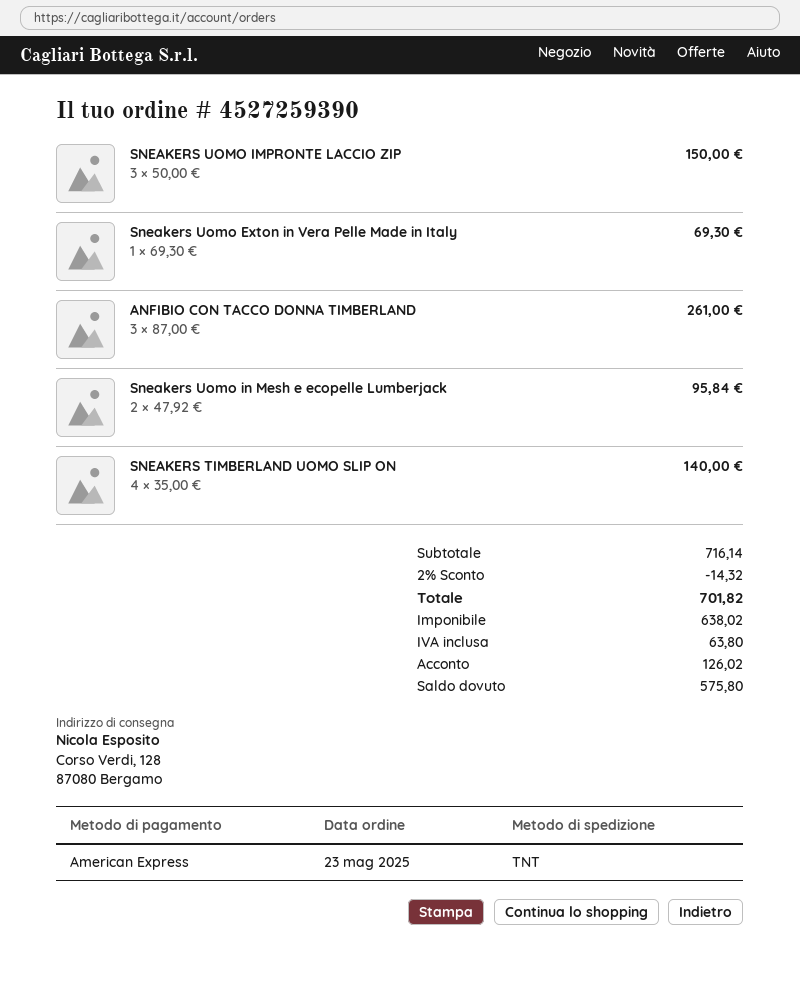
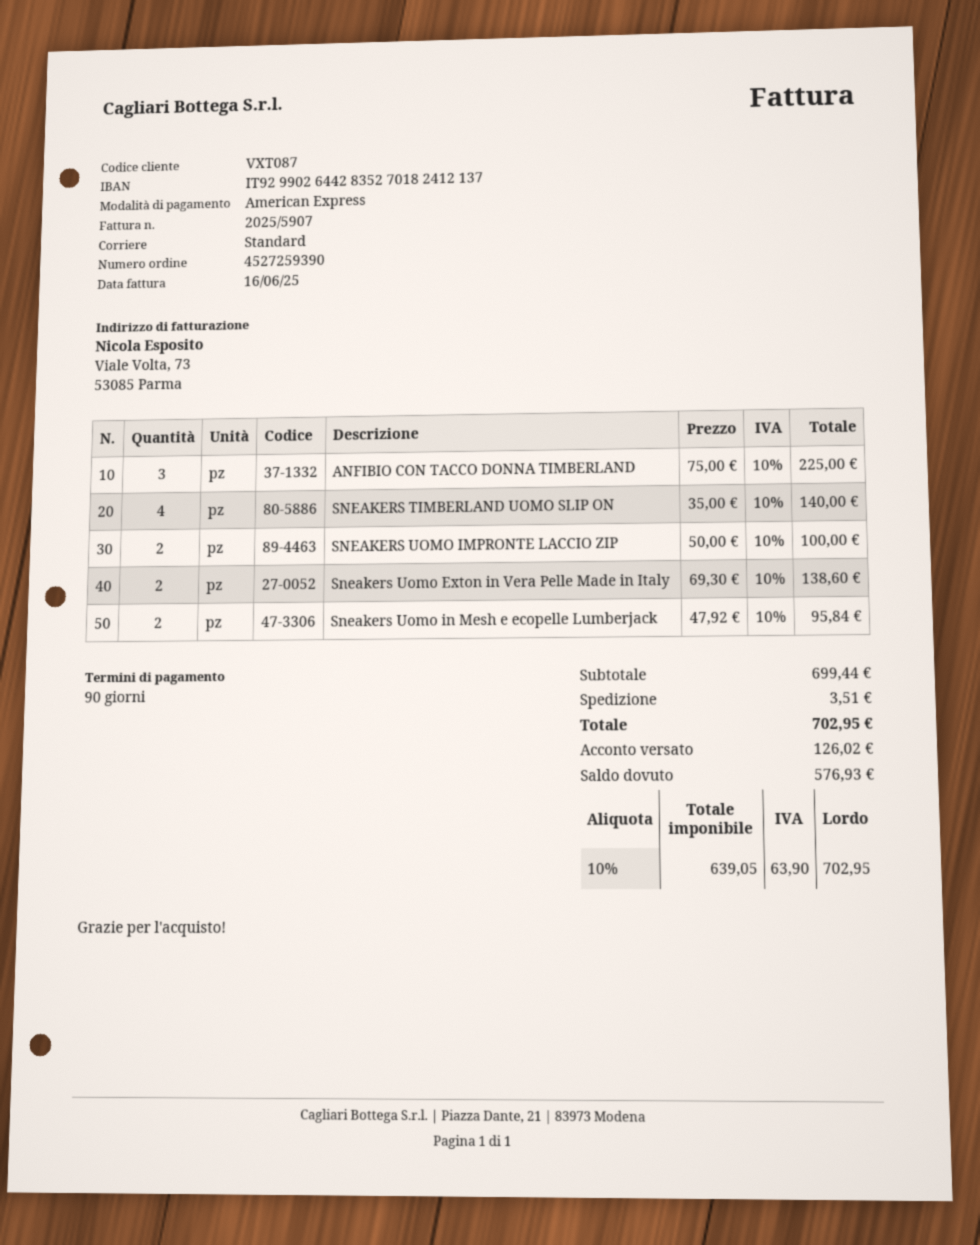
shipping method: TNT -> standard
SNEAKERS UOMO IMPRONTE LACCIO ZIP: 3 x 50.00 = 150.00 -> 2 x 50.00 = 100.00
Sneakers Uomo Exton in Vera Pelle Made in Italy: 1 x 69.30 = 69.30 -> 2 x 69.30 = 138.60
ANFIBIO CON TACCO DONNA TIMBERLAND: 3 x 87.00 = 261.00 -> 3 x 75.00 = 225.00
subtotal: 716.14 -> 699.44
discount: 2% = 14.32 -> none
shipping: none -> 3.51
net: 638.02 -> 639.05
tax: 63.80 -> 63.90
total: 701.82 -> 702.95
balance: 575.80 -> 576.93

